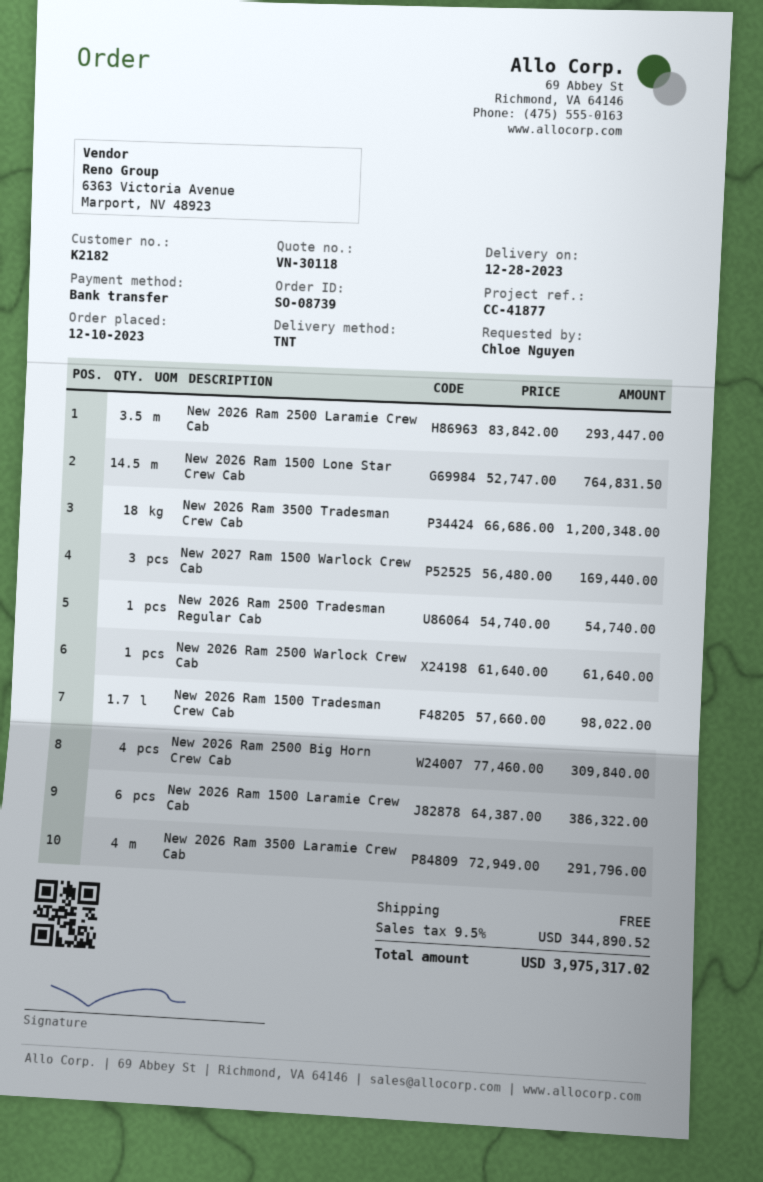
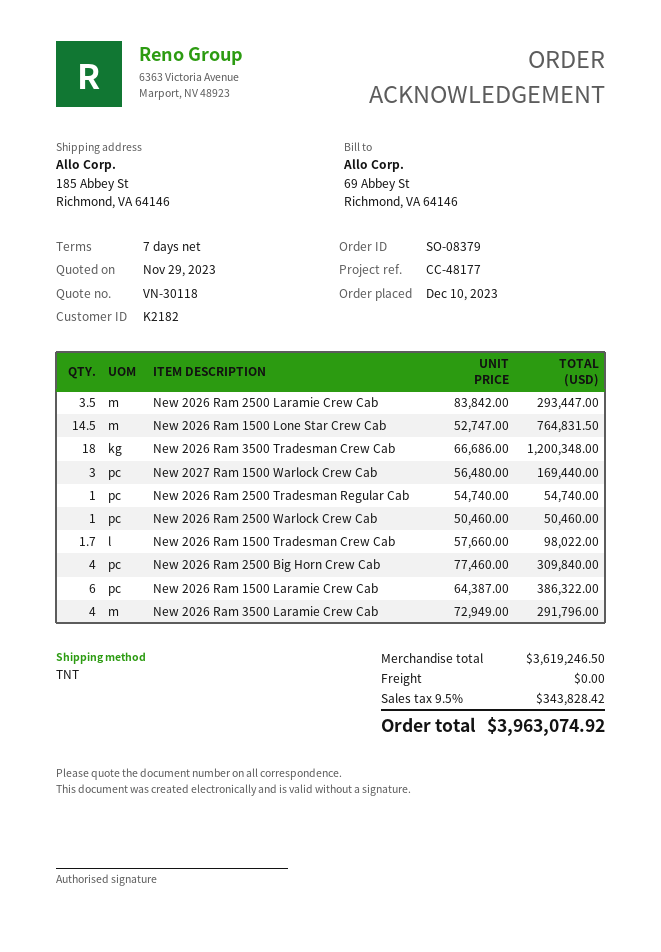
order number: SO-08739 -> SO-08379
reference: CC-41877 -> CC-48177
New 2026 Ram 2500 Warlock Crew Cab: 1 x 61640.00 = 61640.00 -> 1 x 50460.00 = 50460.00
tax: 9.5% = 344890.52 -> 9.5% = 343828.42
total: 3975317.02 -> 3963074.92

